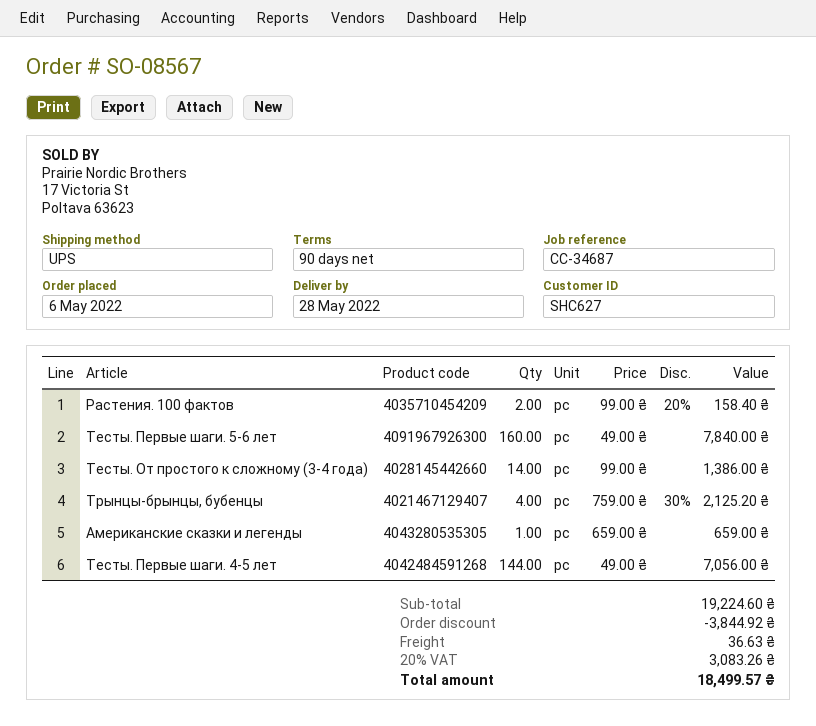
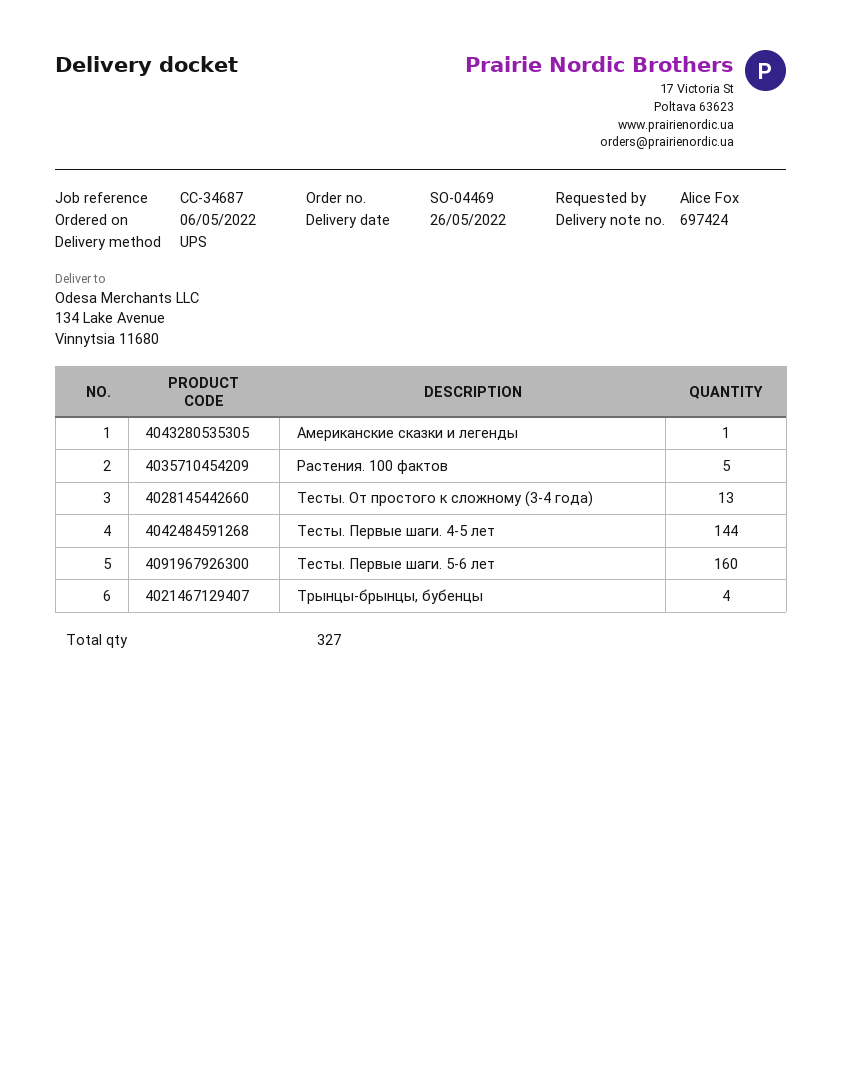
order number: SO-08567 -> SO-04469
delivery date: 2022-05-28 -> 2022-05-26
Растения. 100 фактов: 2 -> 5
Тесты. От простого к сложному (3-4 года): 14 -> 13

